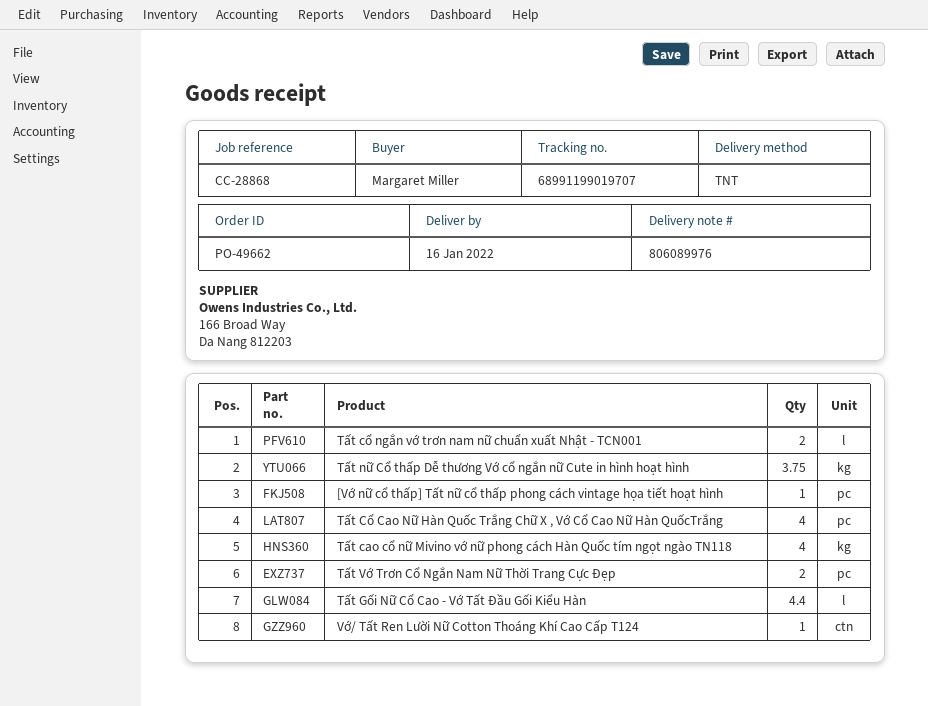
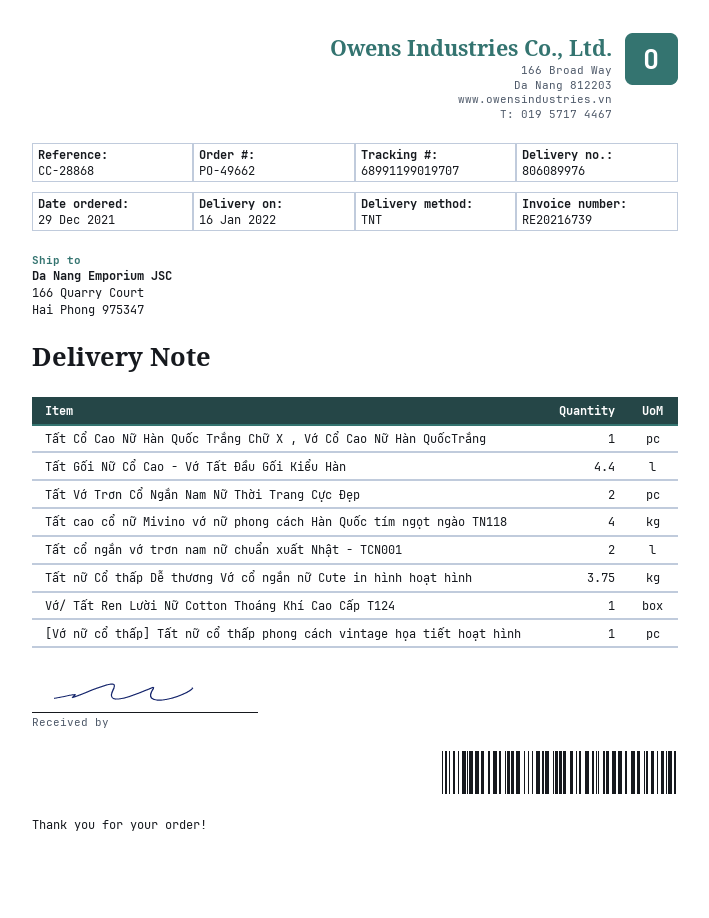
Tất Cổ Cao Nữ Hàn Quốc Trắng Chữ X , Vớ Cổ Cao Nữ Hàn QuốcTrắng: 4 -> 1

